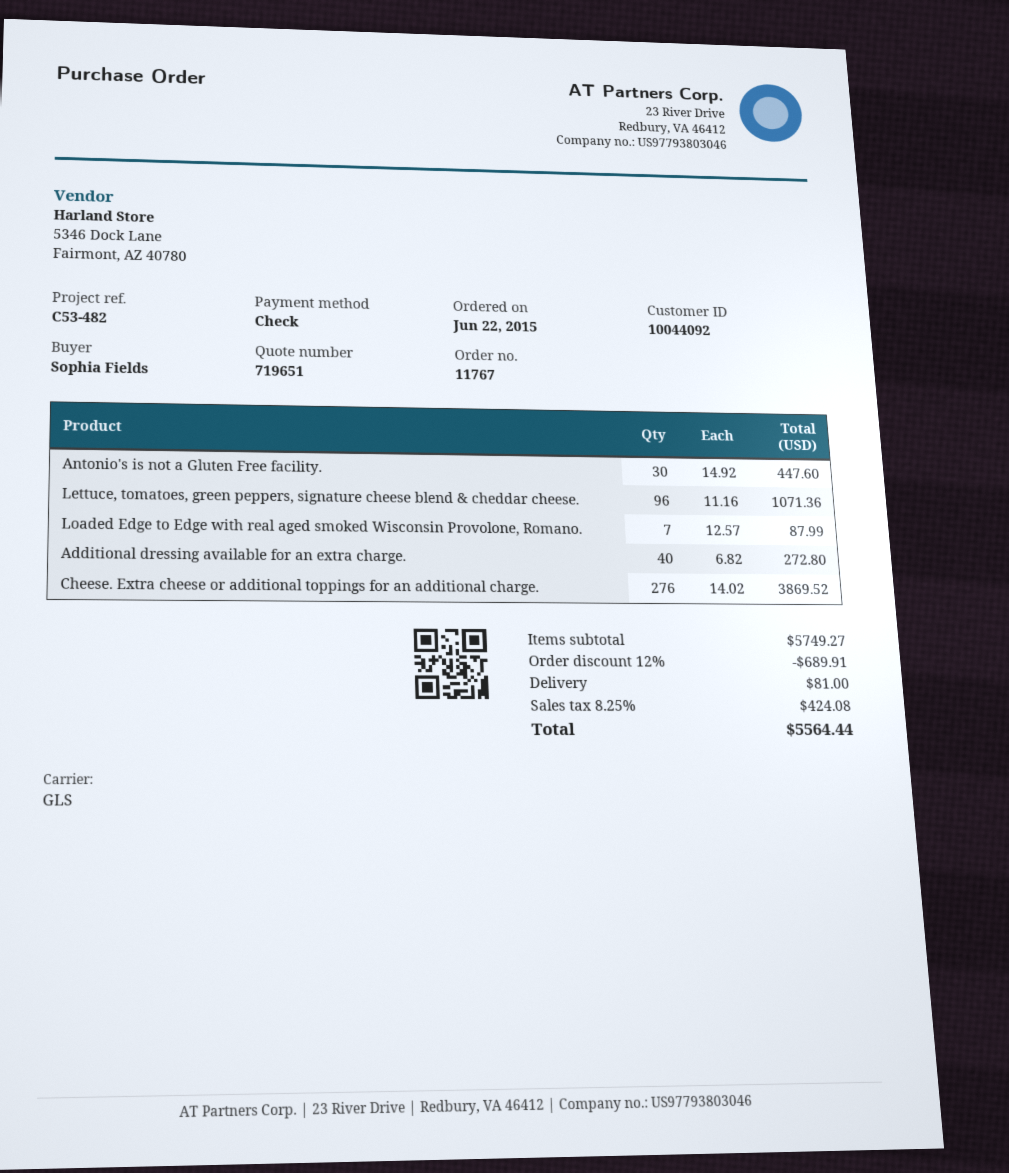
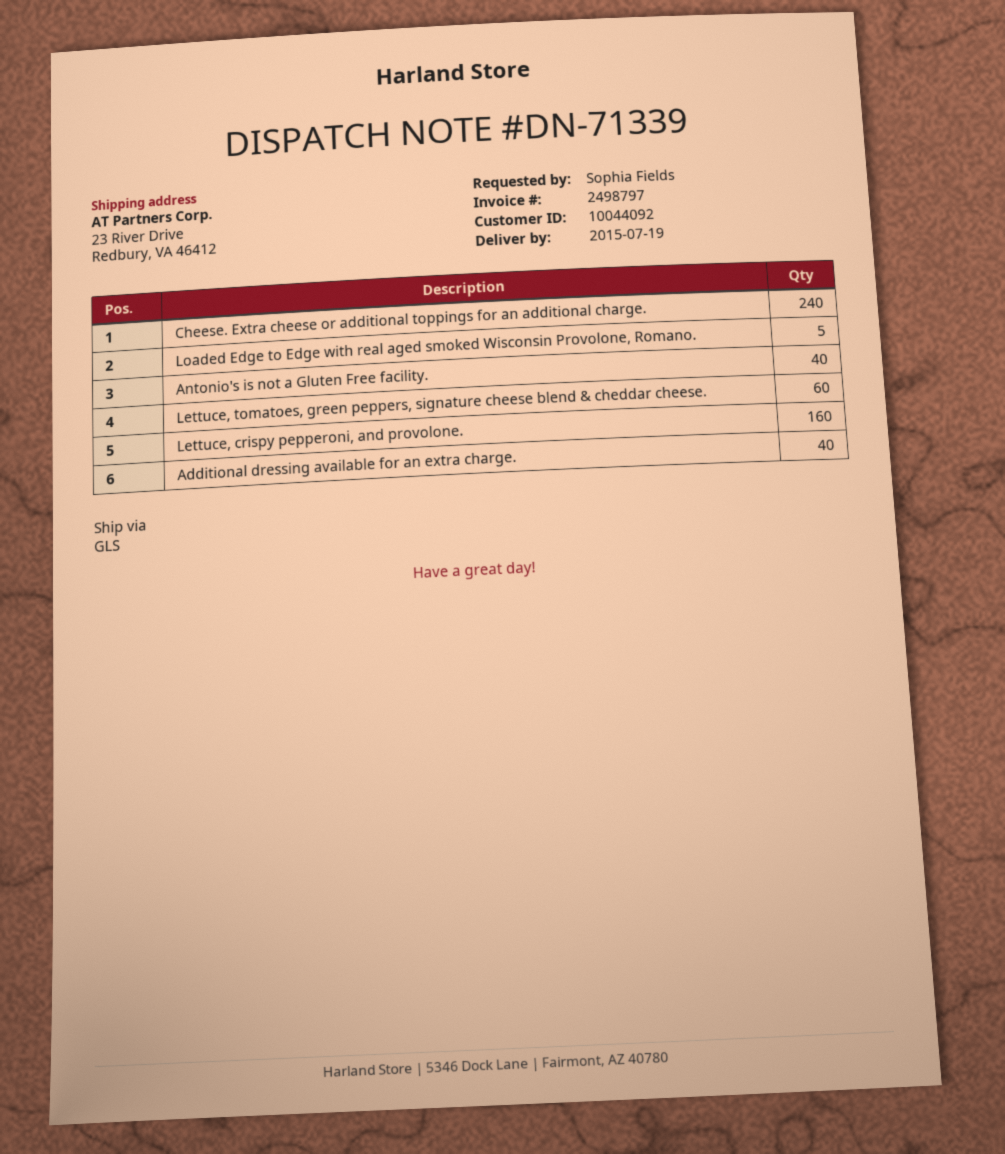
Antonio's is not a Gluten Free facility.: 30 -> 40
Lettuce, tomatoes, green peppers, signature cheese blend & cheddar cheese.: 96 -> 60
Loaded Edge to Edge with real aged smoked Wisconsin Provolone, Romano.: 7 -> 5
Cheese. Extra cheese or additional toppings for an additional charge.: 276 -> 240
Lettuce, crispy pepperoni, and provolone.: none -> 160

